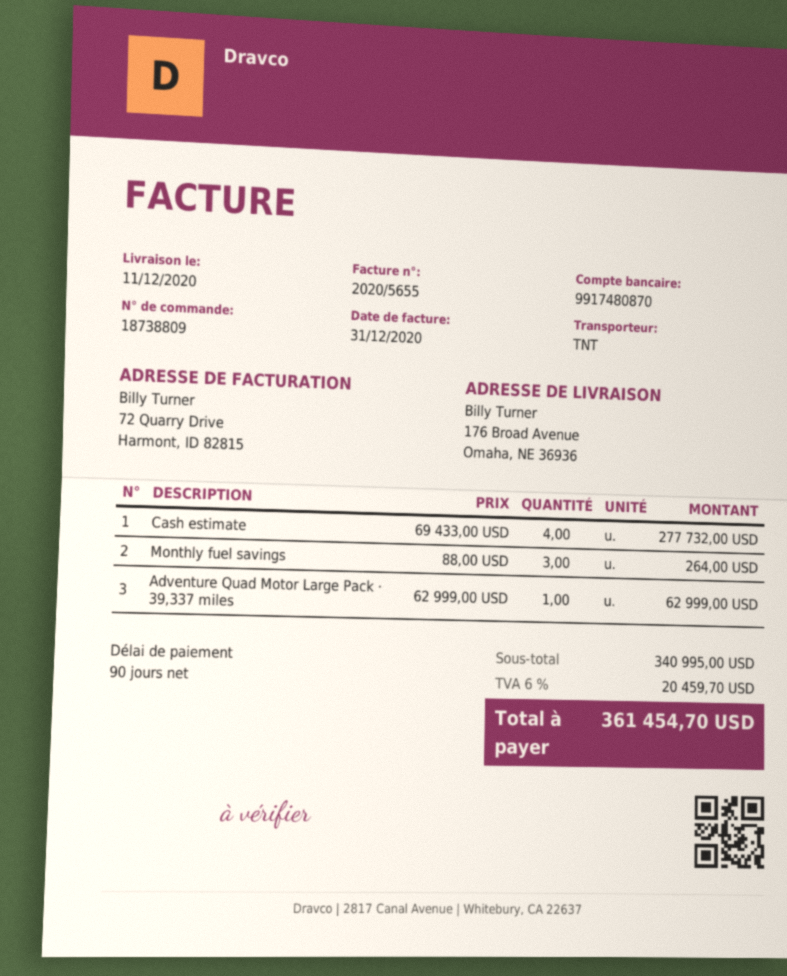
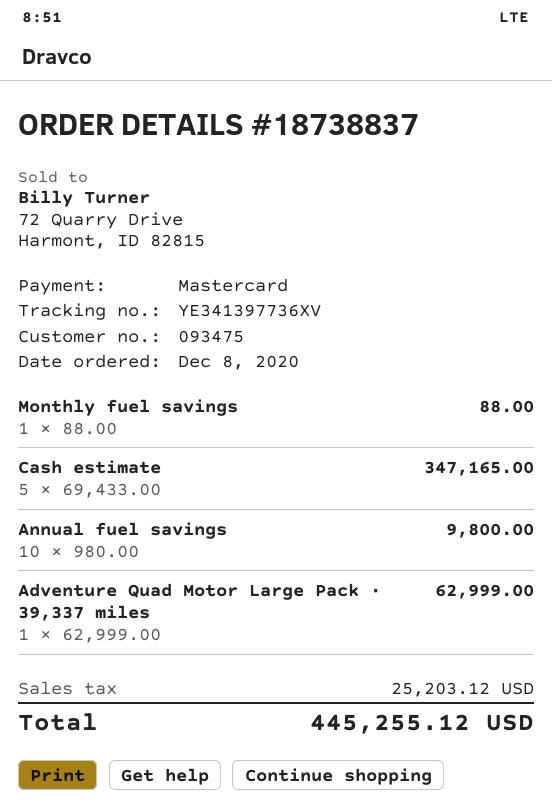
order number: 18738809 -> 18738837
Cash estimate: 4 x 69433.00 = 277732.00 -> 5 x 69433.00 = 347165.00
Monthly fuel savings: 3 x 88.00 = 264.00 -> 1 x 88.00 = 88.00
Annual fuel savings: none -> 10 x 980.00 = 9800.00
tax: 20459.70 -> 25203.12
total: 361454.70 -> 445255.12

